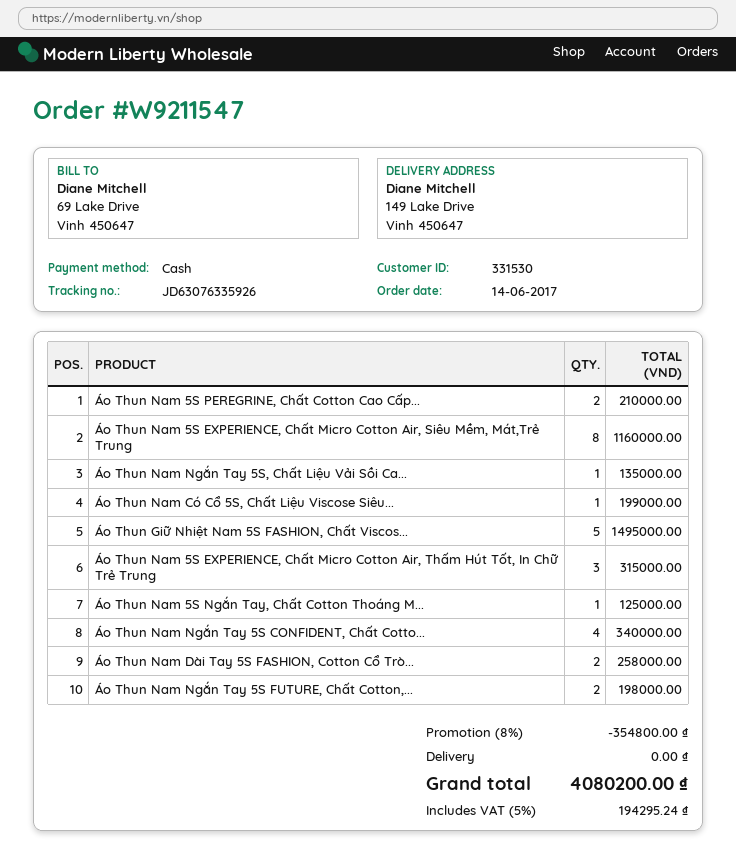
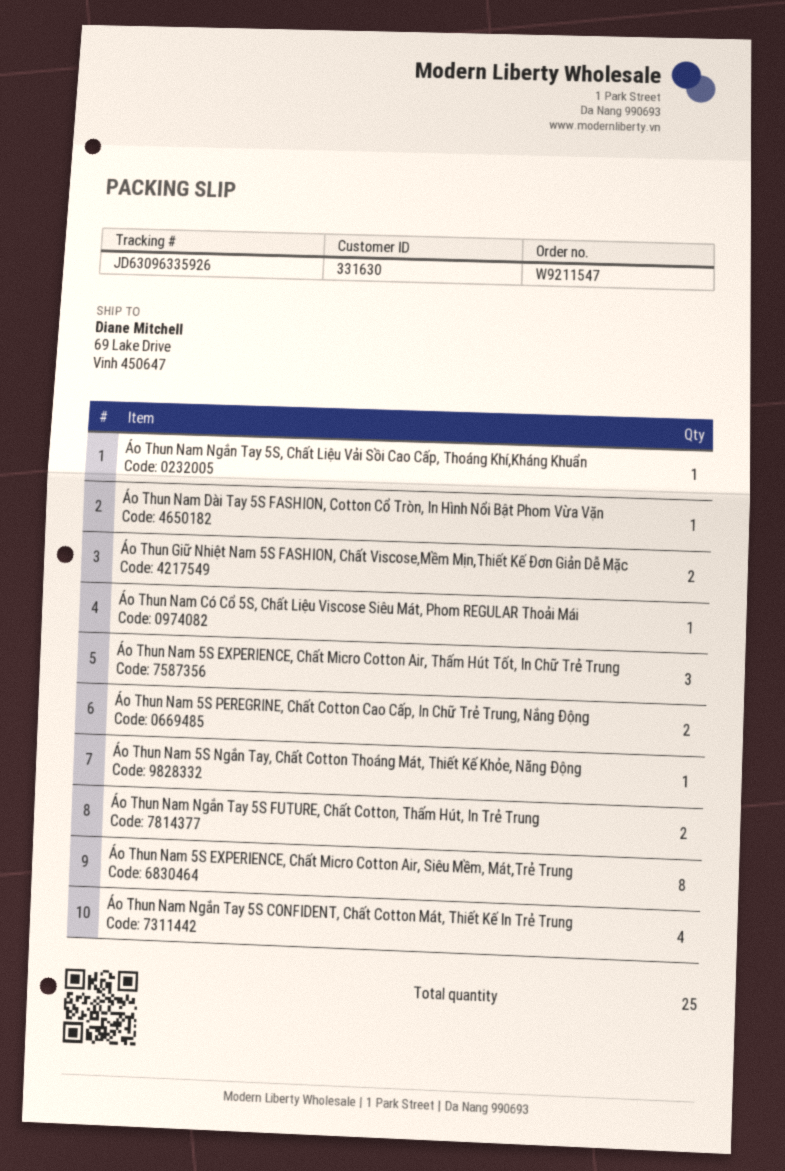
customer number: 331530 -> 331630
tracking number: JD63076335926 -> JD63096335926
ship to: 149 Lake Drive, Vinh 450647 -> 69 Lake Drive, Vinh 450647
Áo Thun Giữ Nhiệt Nam 5S FASHION, Chất Viscos...: 5 -> 2
Áo Thun Nam Dài Tay 5S FASHION, Cotton Cổ Trò...: 2 -> 1

